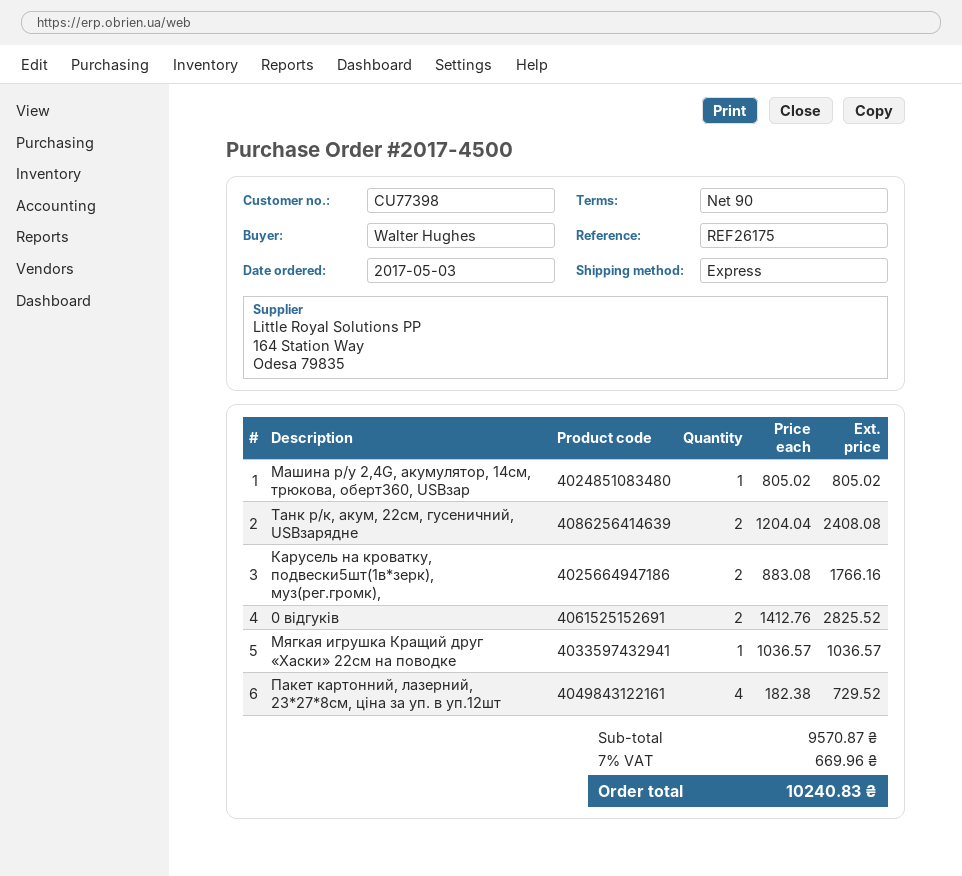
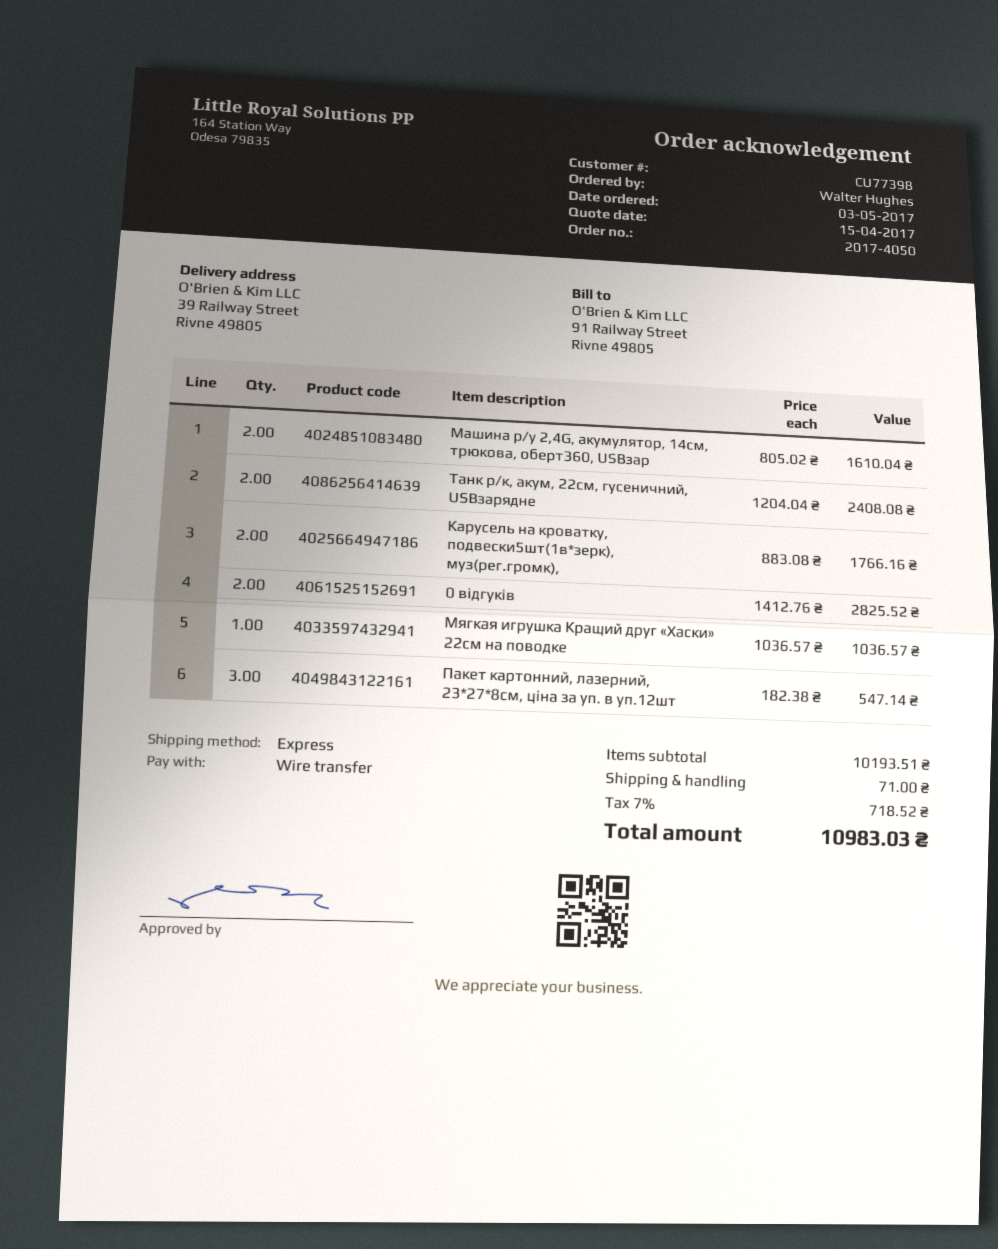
order number: 2017-4500 -> 2017-4050
Машина р/у 2,4G, акумулятор, 14см, трюкова, оберт360, USBзар: 1 x 805.02 = 805.02 -> 2 x 805.02 = 1610.04
Пакет картонний, лазерний, 23*27*8см, ціна за уп. в уп.12шт: 4 x 182.38 = 729.52 -> 3 x 182.38 = 547.14
subtotal: 9570.87 -> 10193.51
shipping: none -> 71.00
tax: 7% = 669.96 -> 7% = 718.52
total: 10240.83 -> 10983.03

